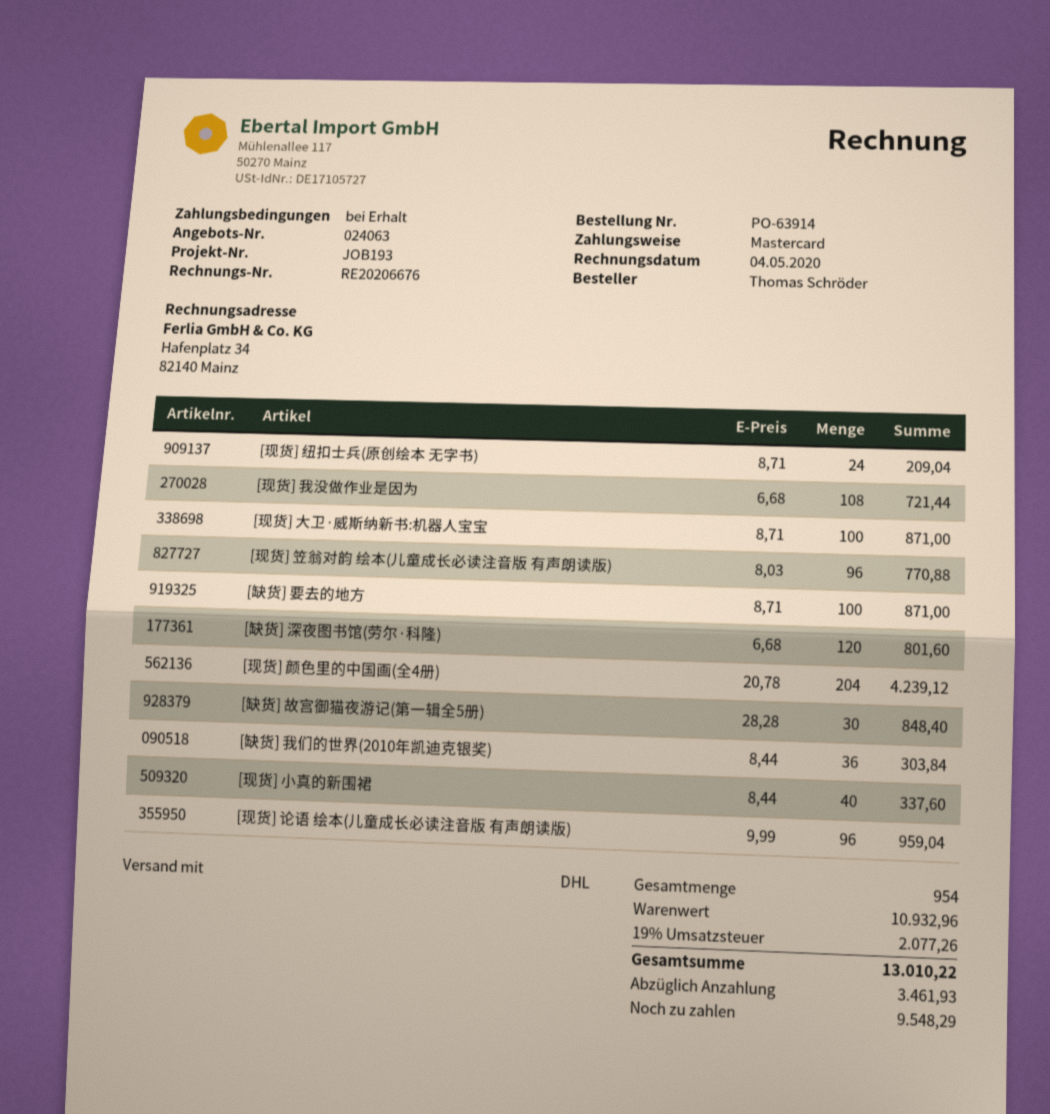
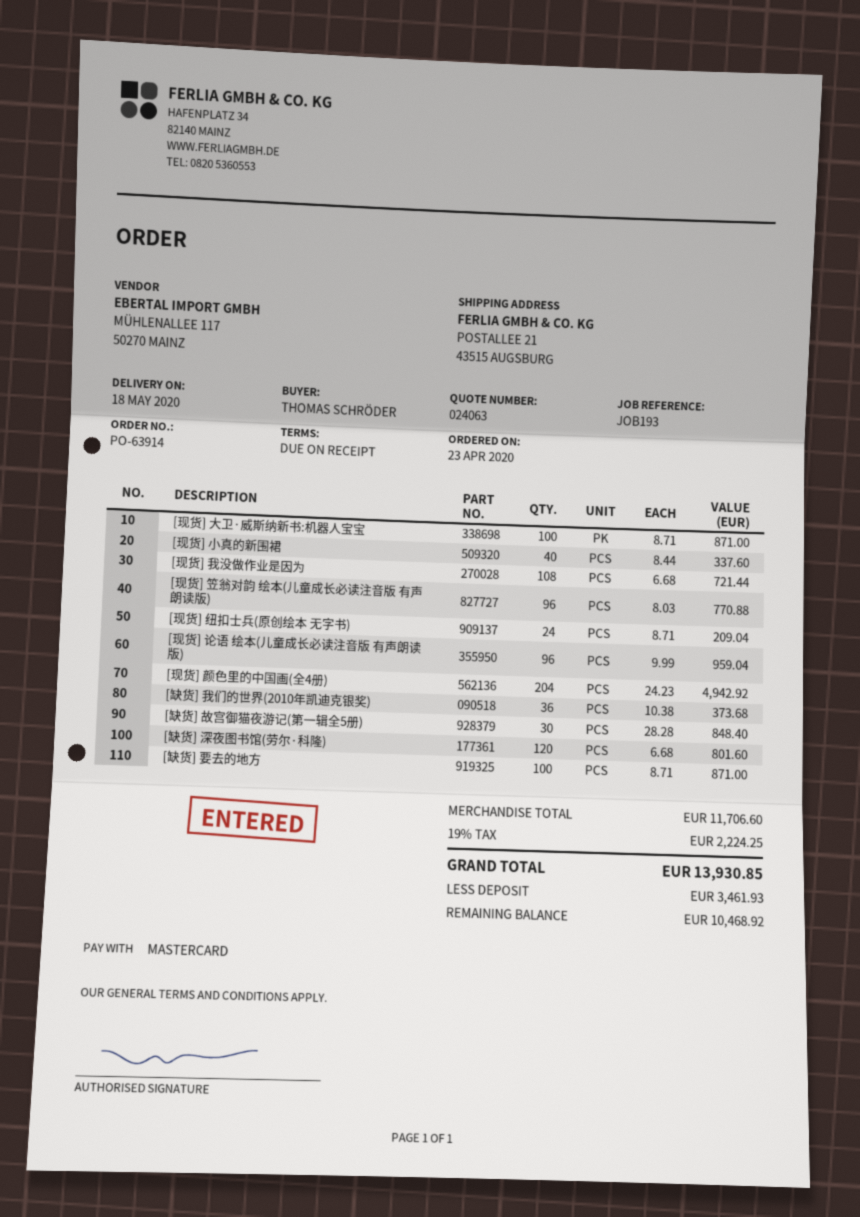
[现货] 颜色里的中国画(全4册): 204 x 20.78 = 4239.12 -> 204 x 24.23 = 4942.92
[缺货] 我们的世界(2010年凯迪克银奖): 36 x 8.44 = 303.84 -> 36 x 10.38 = 373.68
subtotal: 10932.96 -> 11706.60
tax: 19% = 2077.26 -> 19% = 2224.25
total: 13010.22 -> 13930.85
balance: 9548.29 -> 10468.92

